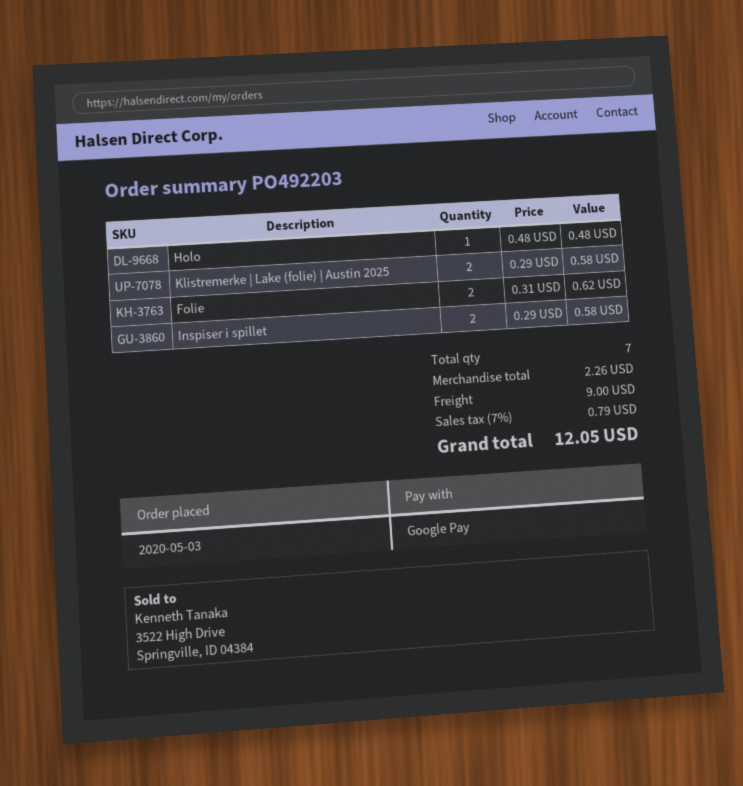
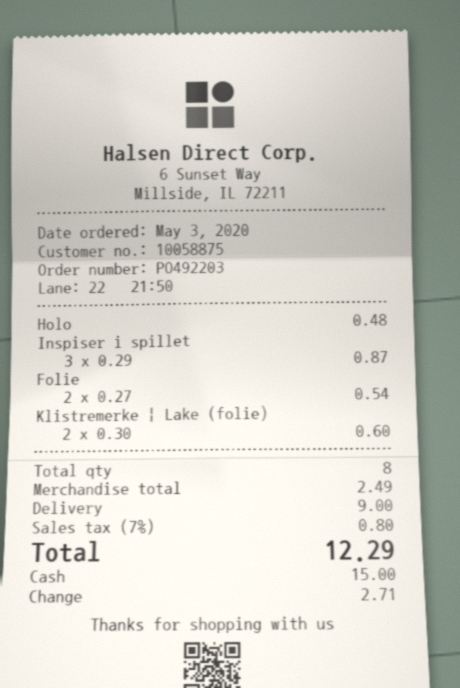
payment method: Google Pay -> cash
Klistremerke | Lake (folie) | Austin 2025: 2 x 0.29 = 0.58 -> 2 x 0.30 = 0.60
Folie: 2 x 0.31 = 0.62 -> 2 x 0.27 = 0.54
Inspiser i spillet: 2 x 0.29 = 0.58 -> 3 x 0.29 = 0.87
total quantity: 7 -> 8
subtotal: 2.26 -> 2.49
tax: 7% = 0.79 -> 7% = 0.80
total: 12.05 -> 12.29

